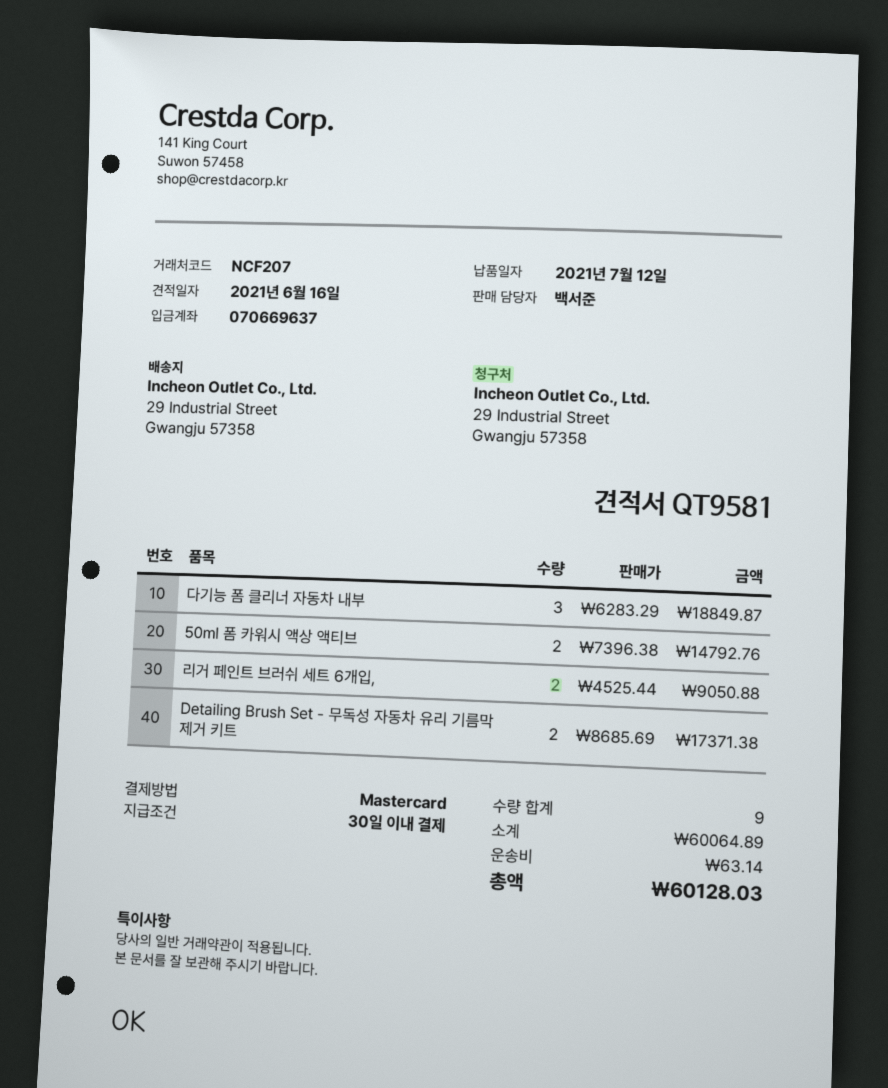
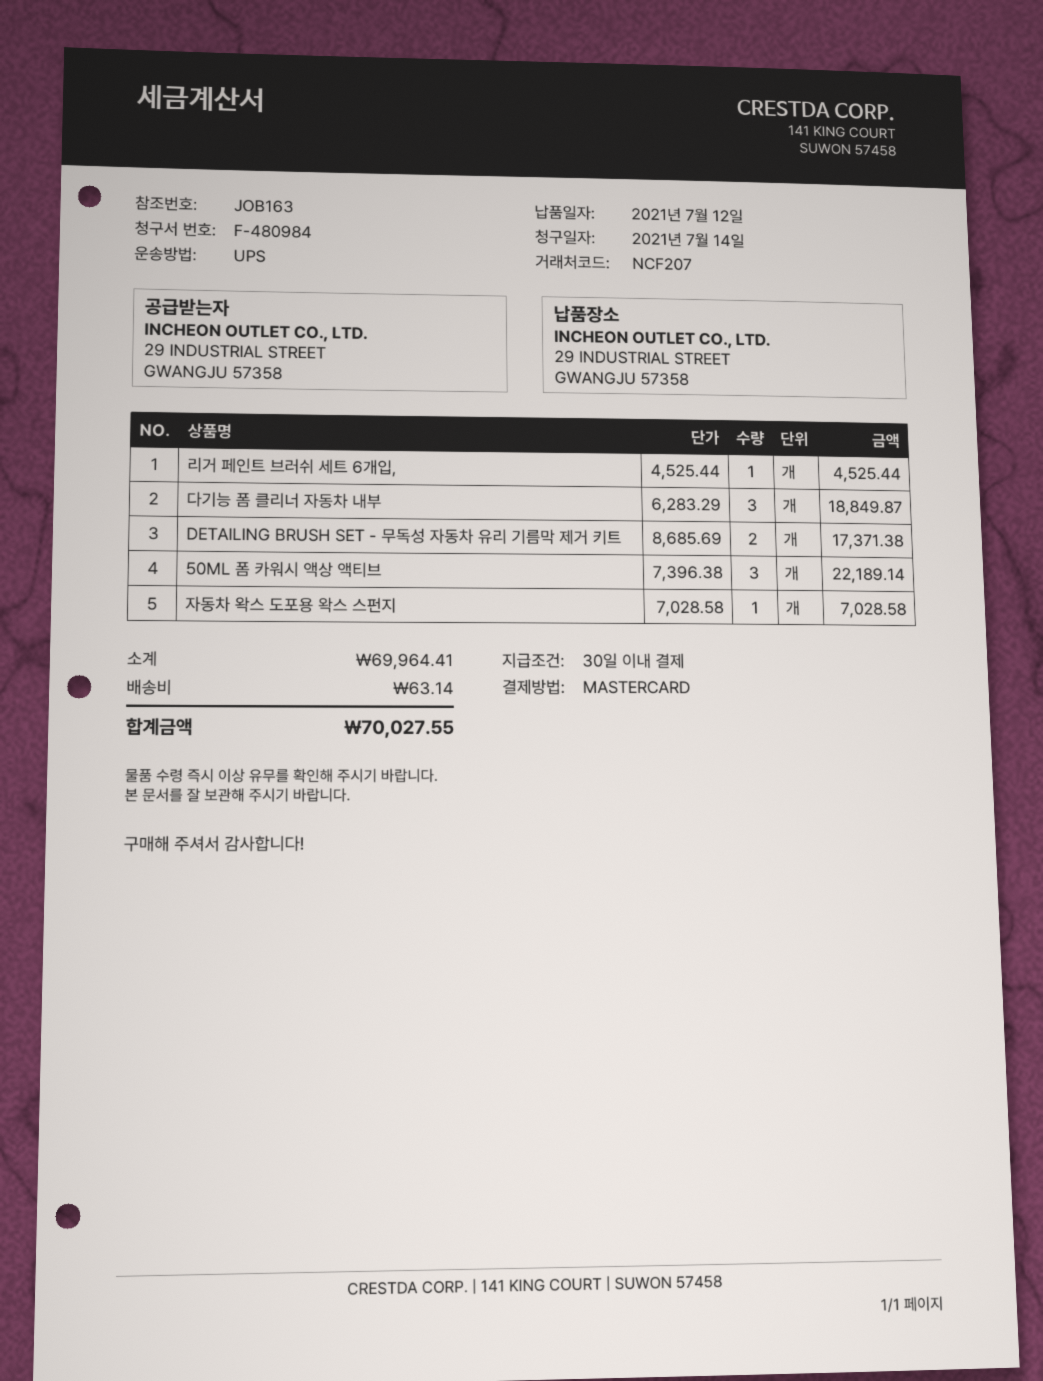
50ml 폼 카워시 액상 액티브: 2 x 7396.38 = 14792.76 -> 3 x 7396.38 = 22189.14
리거 페인트 브러쉬 세트 6개입,: 2 x 4525.44 = 9050.88 -> 1 x 4525.44 = 4525.44
자동차 왁스 도포용 왁스 스펀지: none -> 1 x 7028.58 = 7028.58
subtotal: 60064.89 -> 69964.41
total: 60128.03 -> 70027.55

